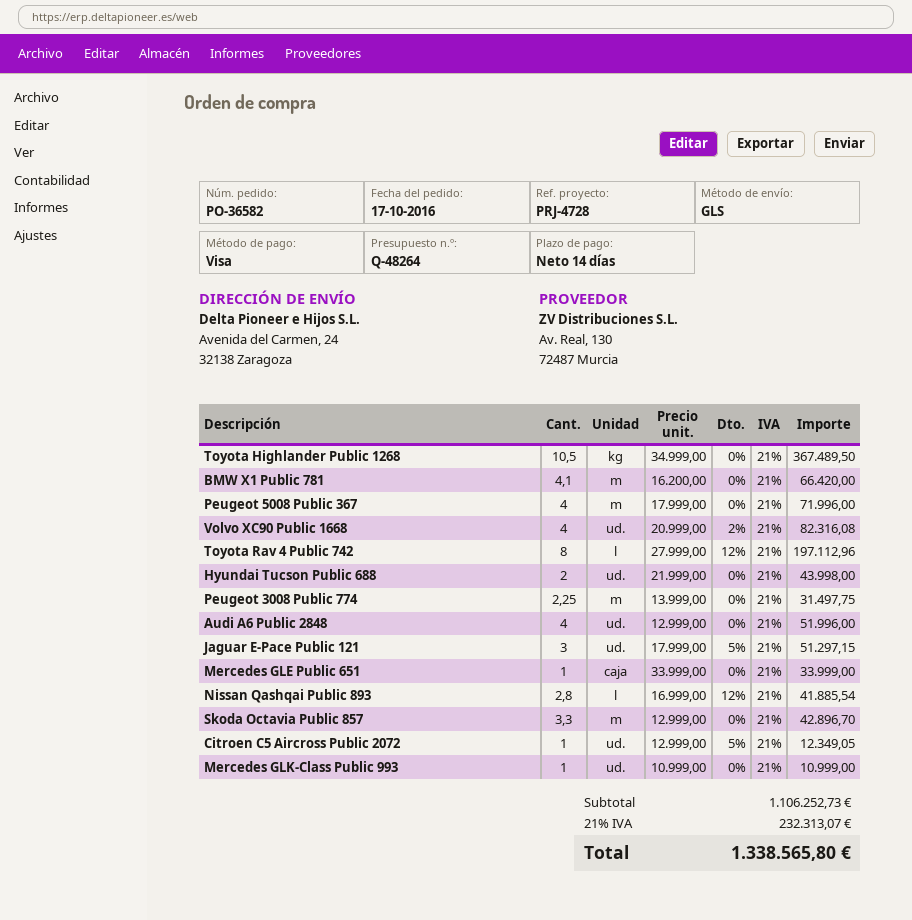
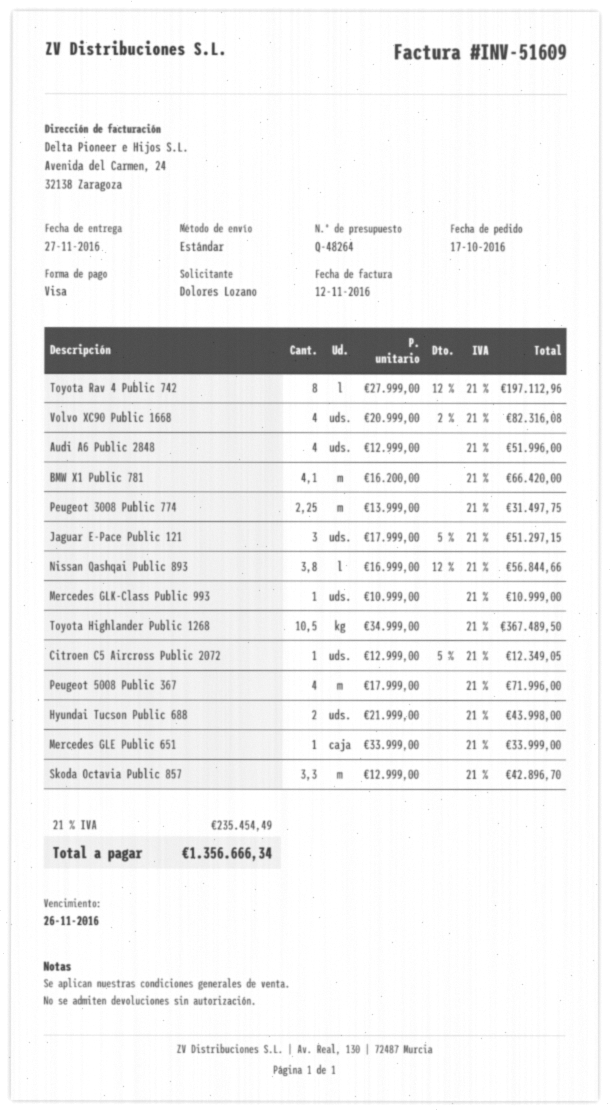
shipping method: GLS -> standard
Nissan Qashqai Public 893: 2.8 x 16999.00 - 12% = 41885.54 -> 3.8 x 16999.00 - 12% = 56844.66
tax: 21% = 232313.07 -> 21% = 235454.49
total: 1338565.80 -> 1356666.34

